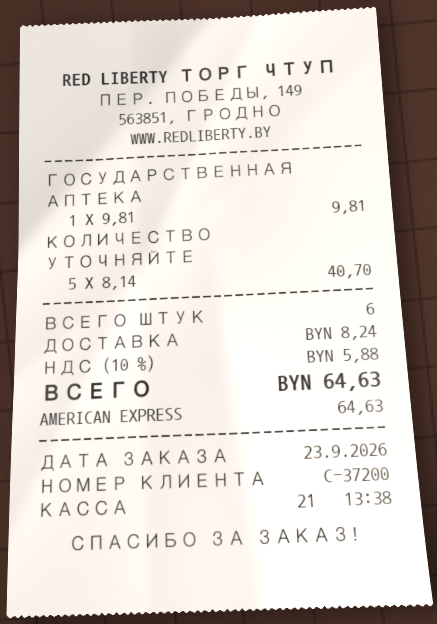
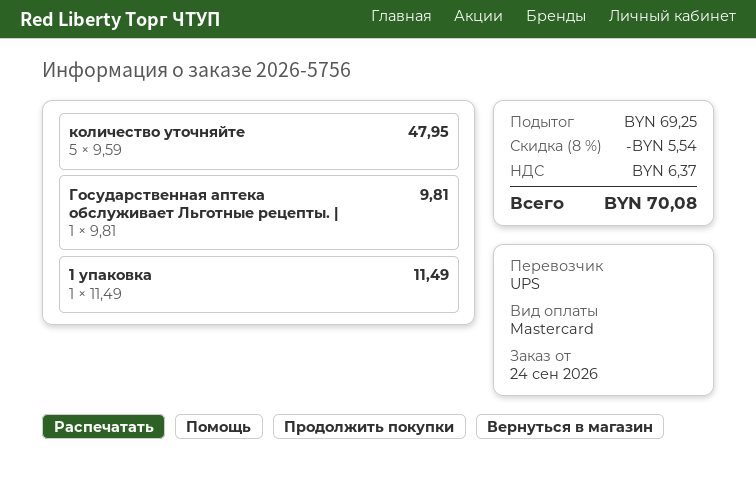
order date: 2026-09-23 -> 2026-09-24
payment method: American Express -> Mastercard
КОЛИЧЕСТВО УТОЧНЯЙТЕ: 5 x 8.14 = 40.70 -> 5 x 9.59 = 47.95
1 упаковка: none -> 1 x 11.49 = 11.49
discount: none -> 8% = 5.54
shipping: 8.24 -> none
tax: 5.88 -> 6.37
total: 64.63 -> 70.08

